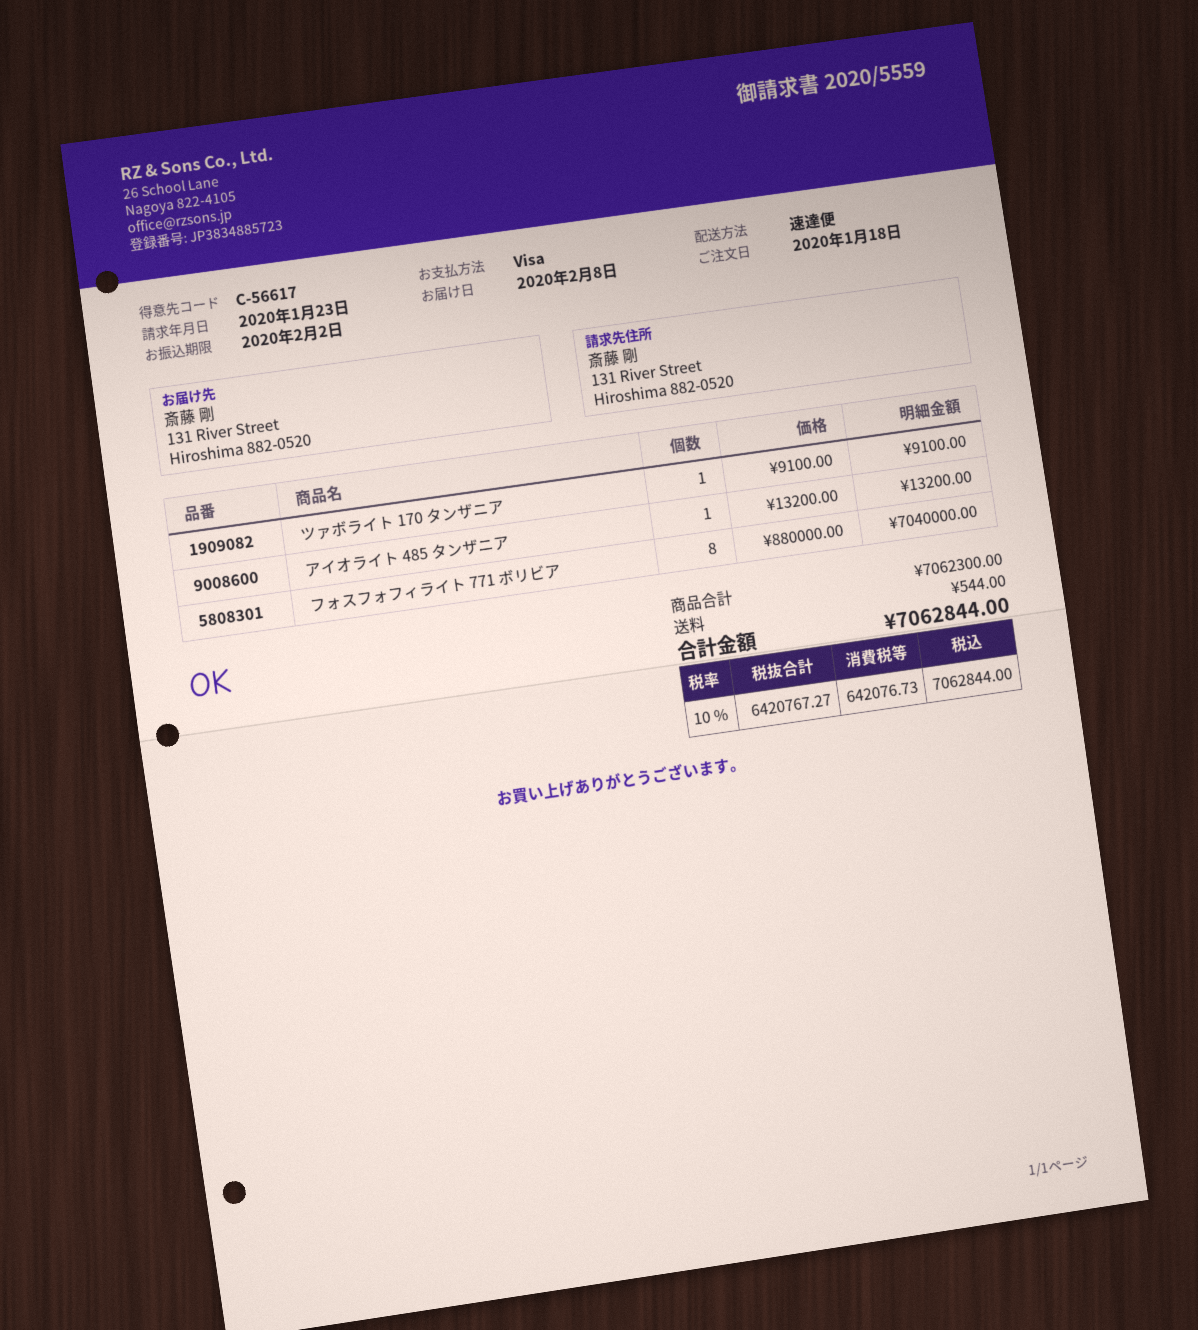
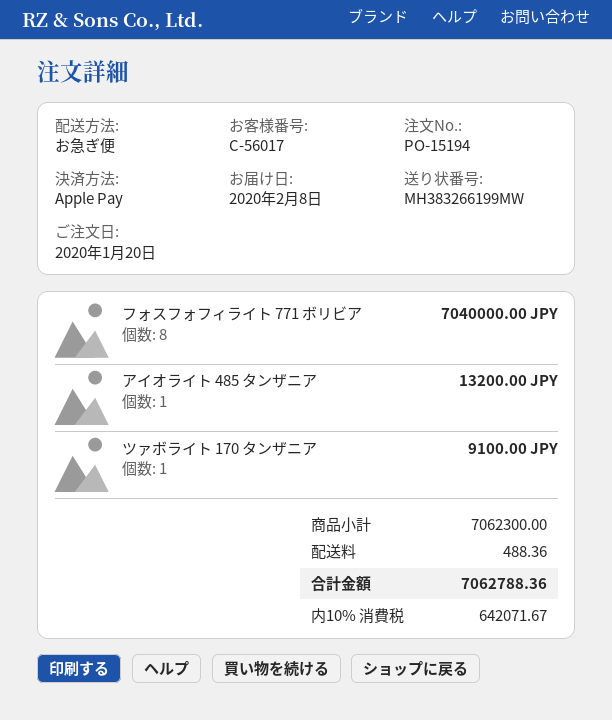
order date: 2020-01-18 -> 2020-01-20
customer number: C-56617 -> C-56017
payment method: Visa -> Apple Pay
shipping: 544.00 -> 488.36
tax: 10% = 642076.73 -> 10% = 642071.67
total: 7062844.00 -> 7062788.36

